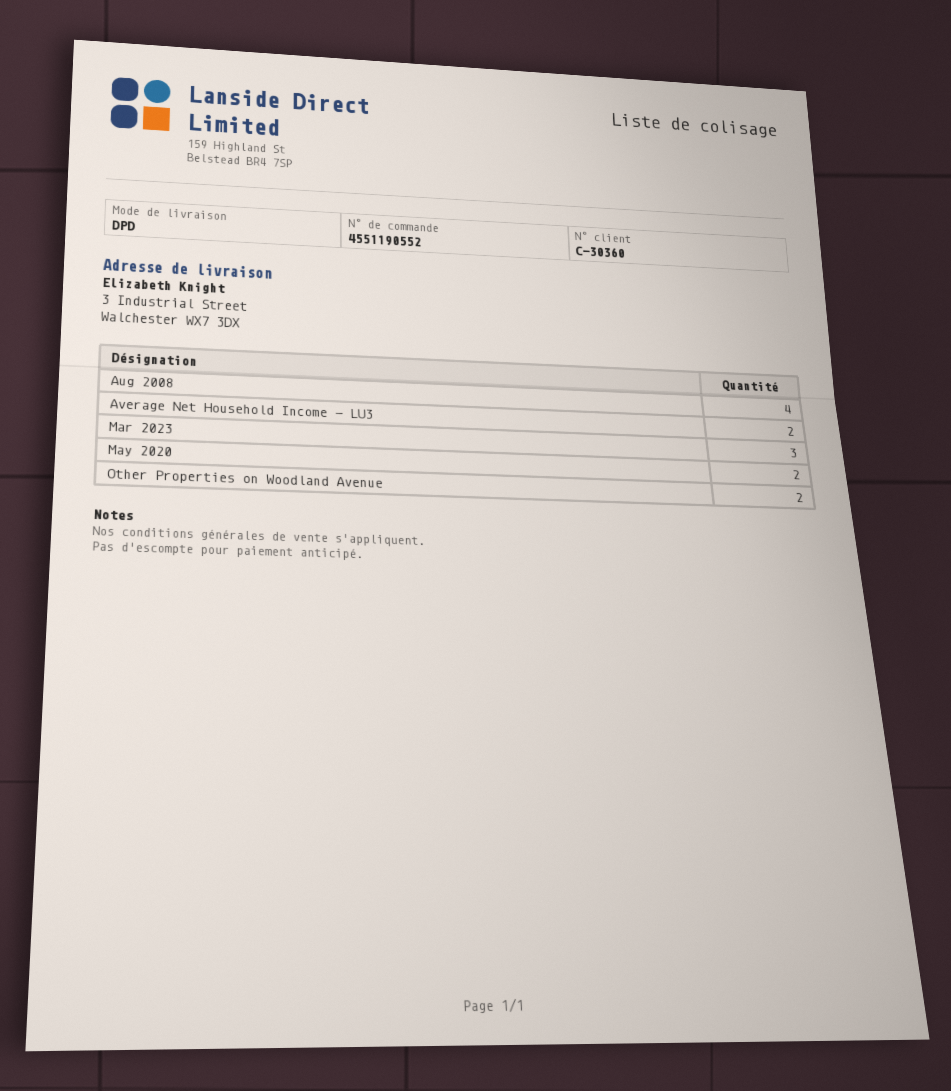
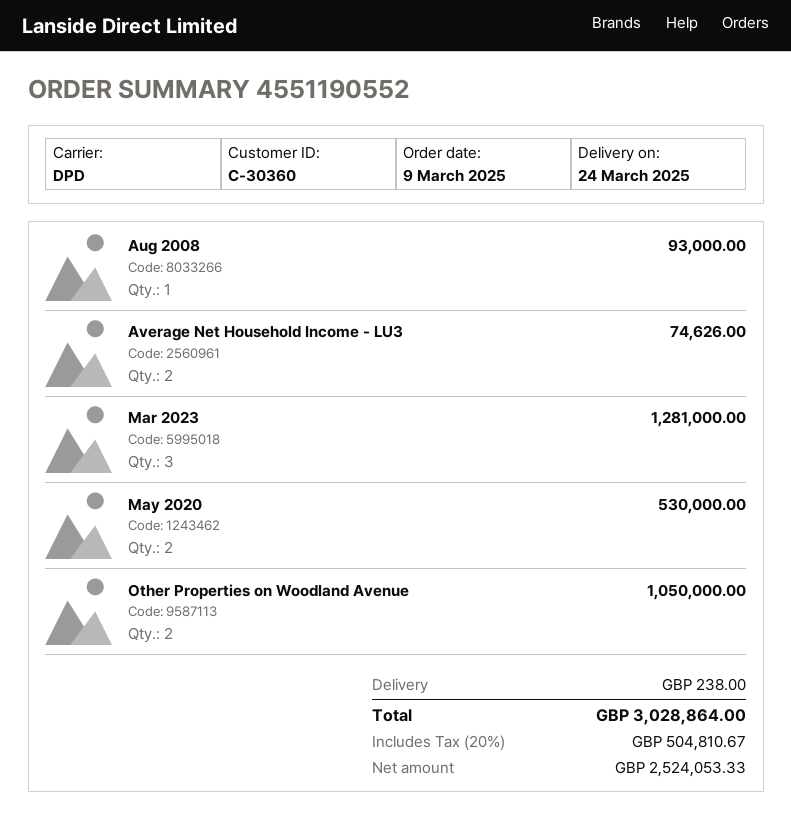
Aug 2008: 4 -> 1

